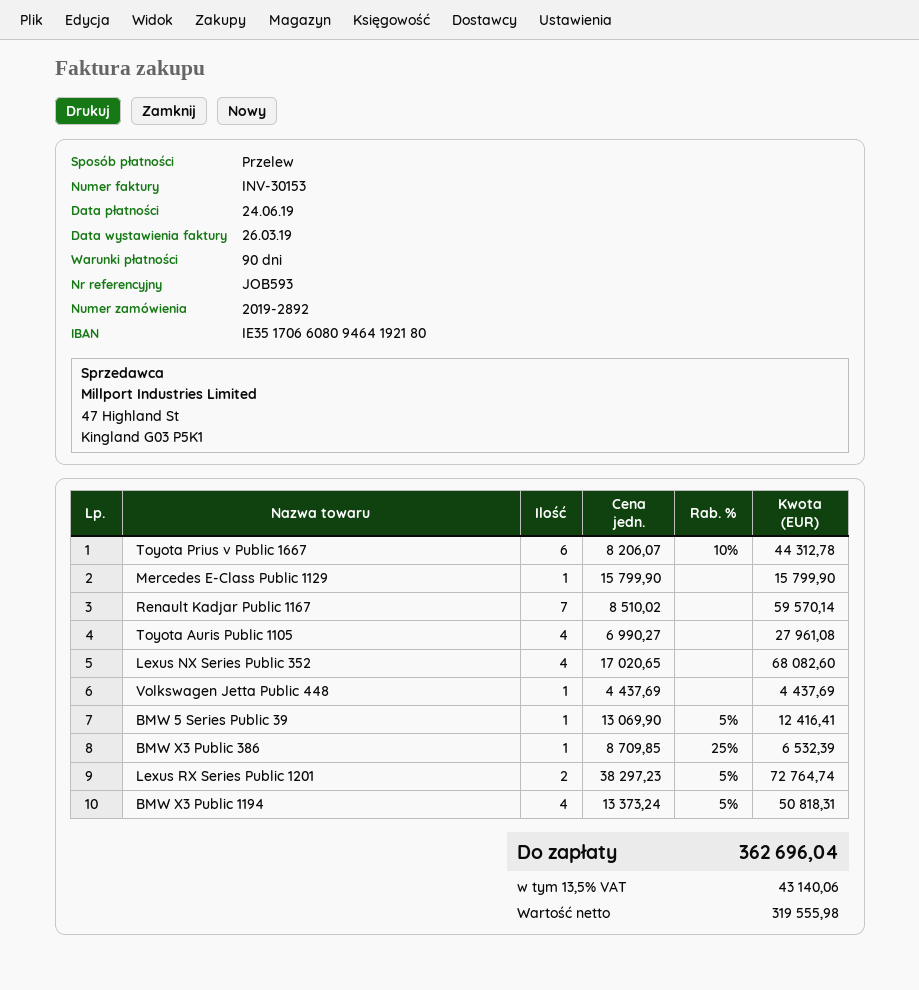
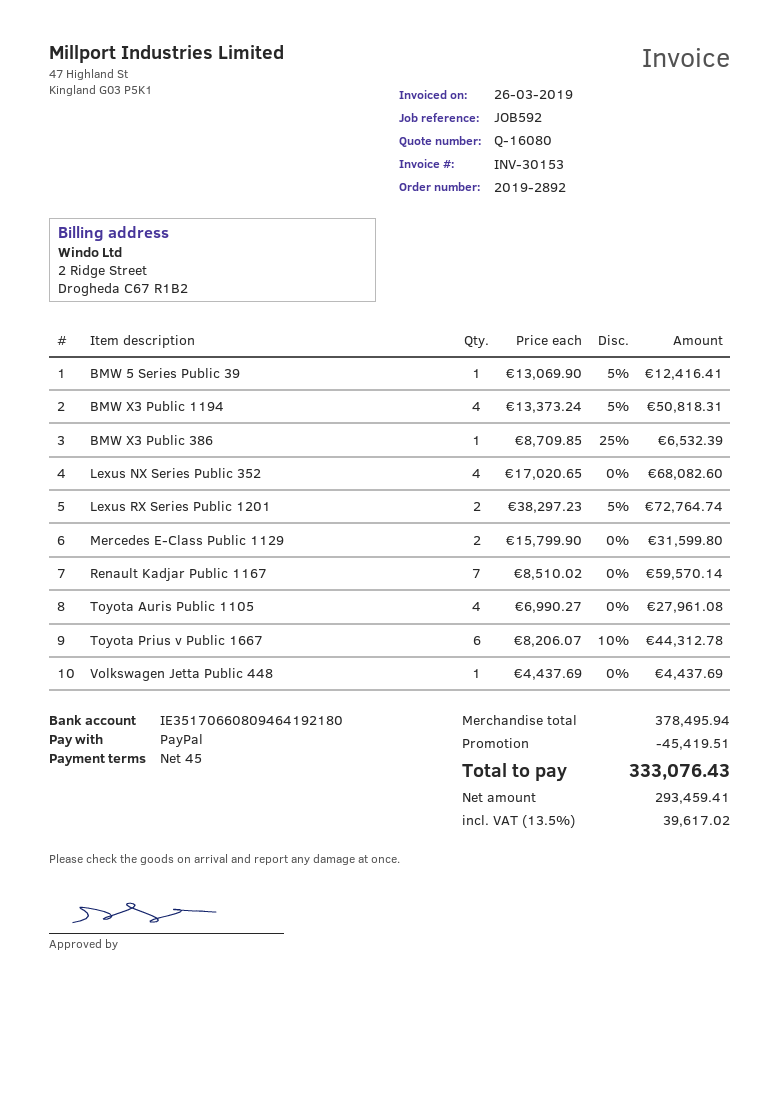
payment terms: 90 days -> 45 days
reference: JOB593 -> JOB592
payment method: bank transfer -> PayPal
Mercedes E-Class Public 1129: 1 x 15799.90 = 15799.90 -> 2 x 15799.90 = 31599.80
discount: none -> 45419.51
net: 319555.98 -> 293459.41
tax: 13.5% = 43140.06 -> 13.5% = 39617.02
total: 362696.04 -> 333076.43

